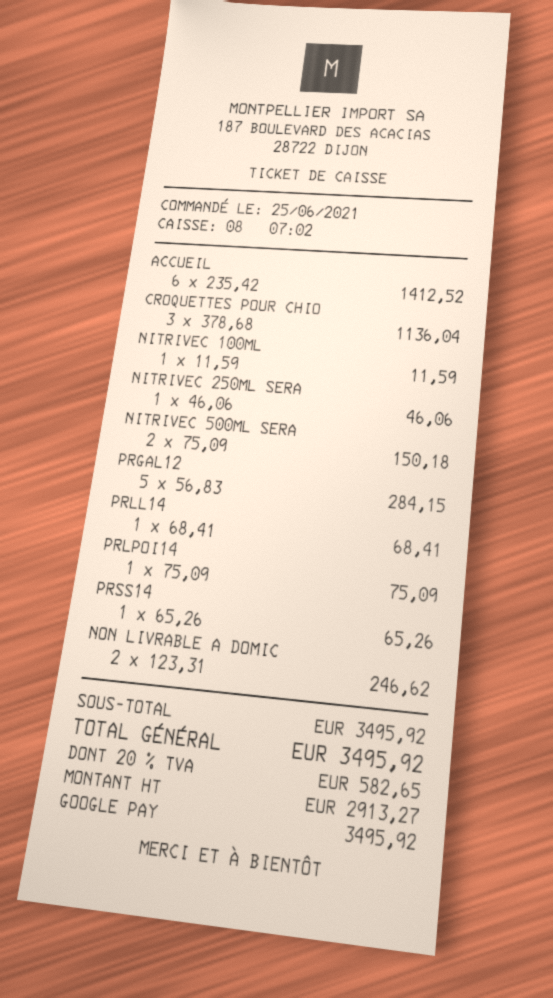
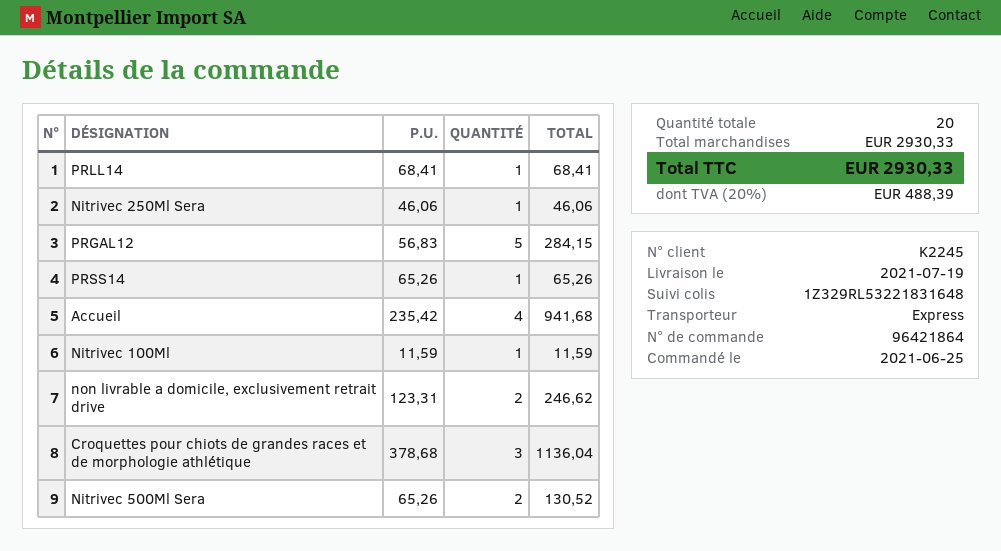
ACCUEIL: 6 x 235.42 = 1412.52 -> 4 x 235.42 = 941.68
NITRIVEC 500ML SERA: 2 x 75.09 = 150.18 -> 2 x 65.26 = 130.52
PRLPOI14: 1 x 75.09 = 75.09 -> none
subtotal: 3495.92 -> 2930.33
tax: 20% = 582.65 -> 20% = 488.39
total: 3495.92 -> 2930.33

